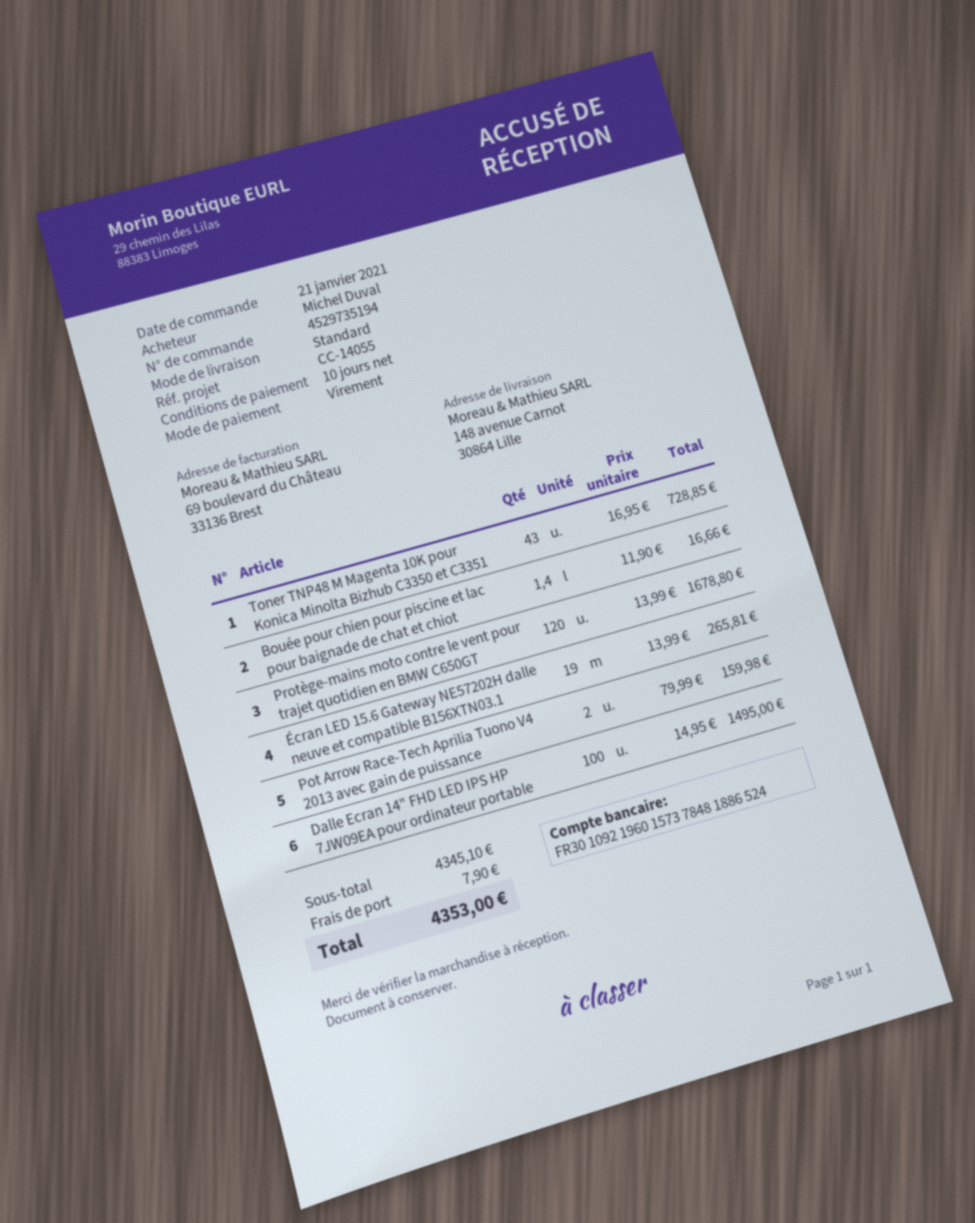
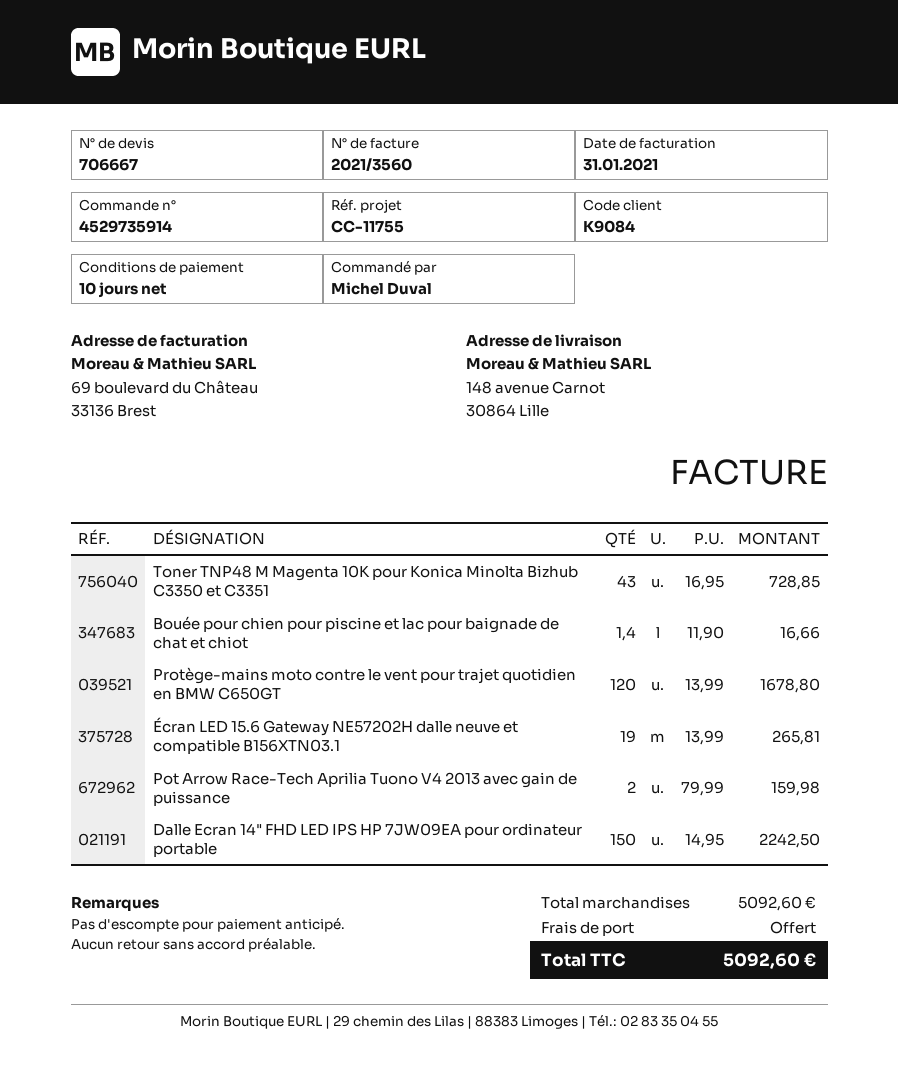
order number: 4529735194 -> 4529735914
reference: CC-14055 -> CC-11755
Dalle Ecran 14" FHD LED IPS HP 7JW09EA pour ordinateur portable: 100 x 14.95 = 1495.00 -> 150 x 14.95 = 2242.50
subtotal: 4345.10 -> 5092.60
shipping: 7.90 -> 0.00
total: 4353.00 -> 5092.60

